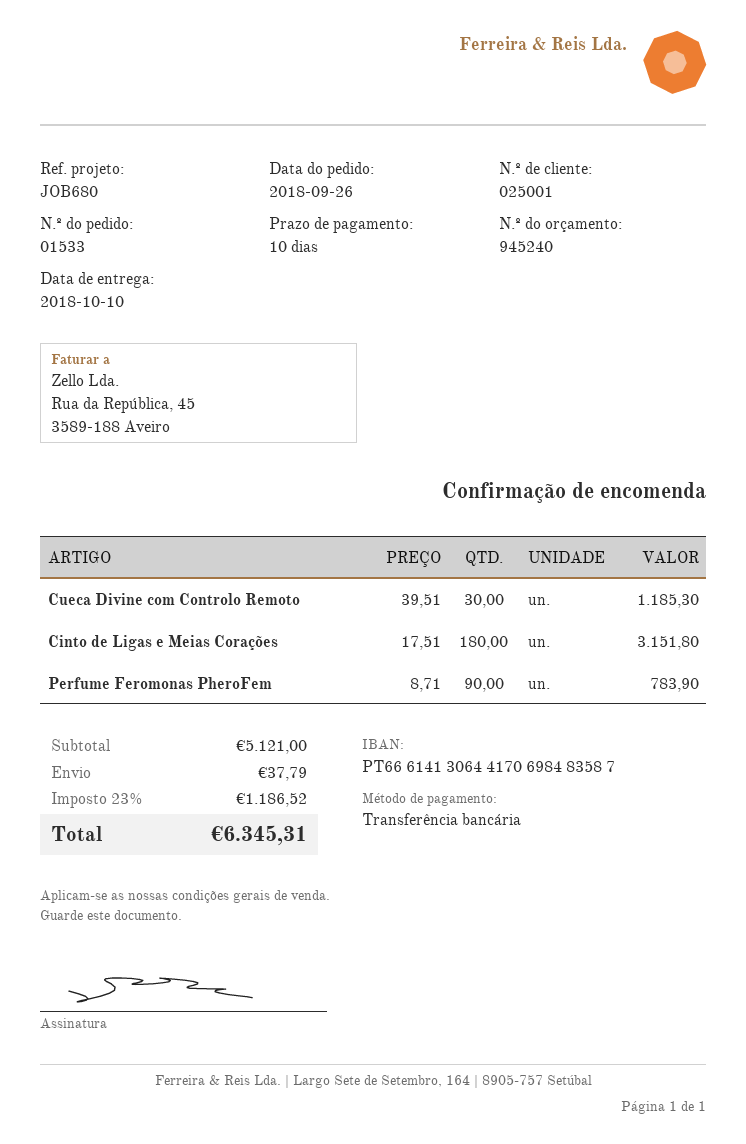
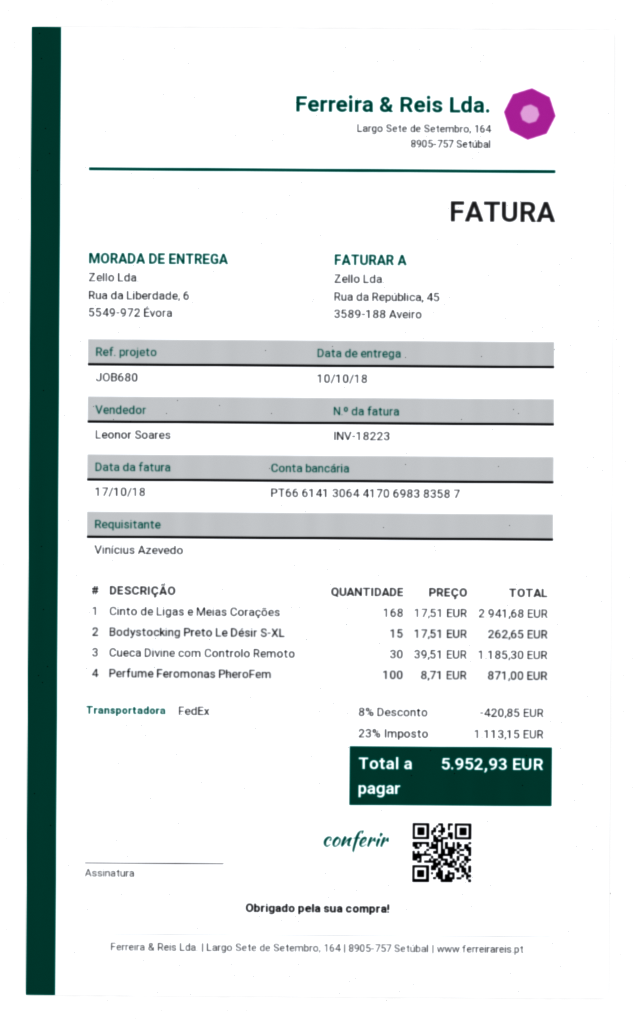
bank account: PT66614130644170698483587 -> PT66614130644170698383587
Cinto de Ligas e Meias Corações: 180 x 17.51 = 3151.80 -> 168 x 17.51 = 2941.68
Perfume Feromonas PheroFem: 90 x 8.71 = 783.90 -> 100 x 8.71 = 871.00
Bodystocking Preto Le Désir S-XL: none -> 15 x 17.51 = 262.65
discount: none -> 8% = 420.85
shipping: 37.79 -> none
tax: 23% = 1186.52 -> 23% = 1113.15
total: 6345.31 -> 5952.93

